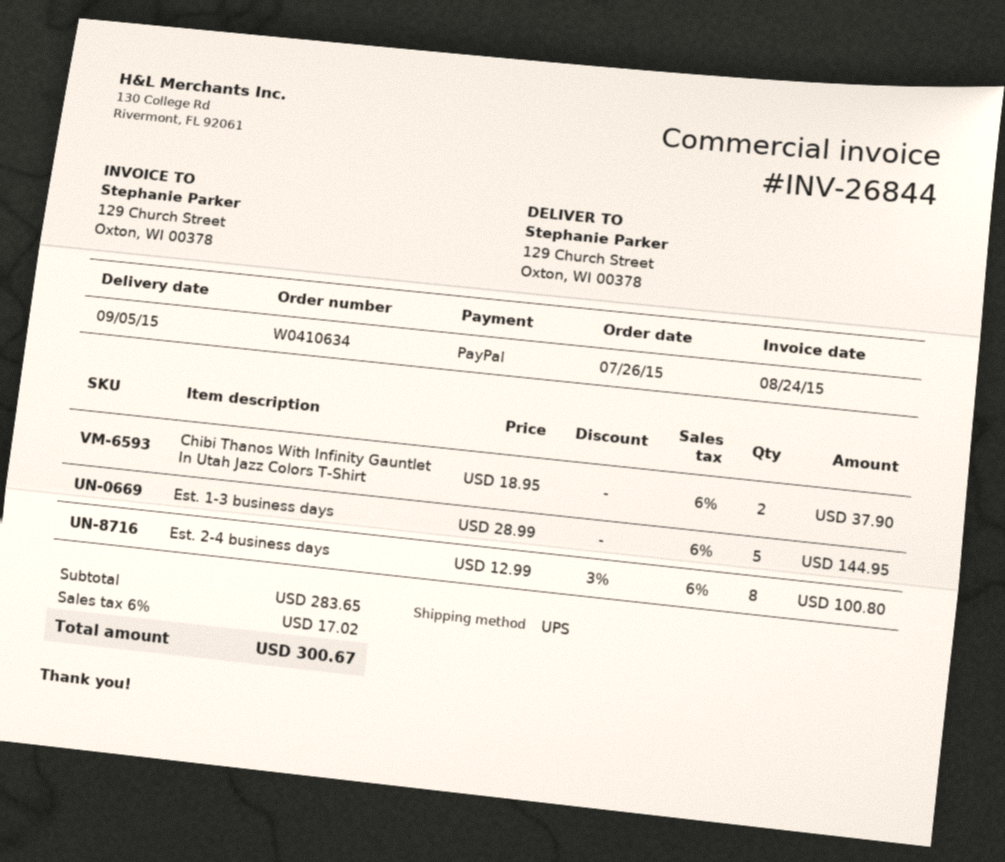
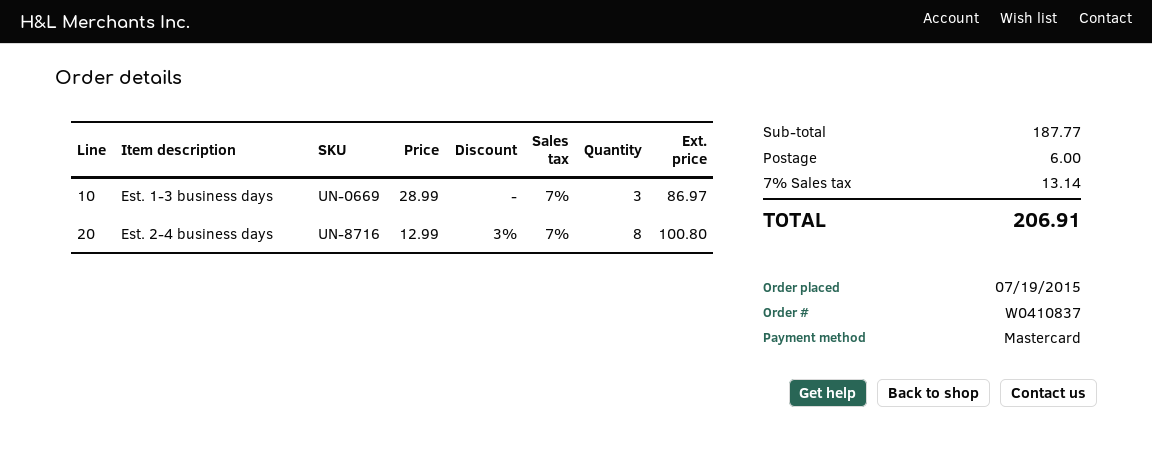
order number: W0410634 -> W0410837
order date: 2015-07-26 -> 2015-07-19
payment method: PayPal -> Mastercard
Chibi Thanos With Infinity Gauntlet In Utah Jazz Colors T-Shirt: 2 x 18.95 = 37.90 -> none
Est. 1-3 business days: 5 x 28.99 = 144.95 -> 3 x 28.99 = 86.97
subtotal: 283.65 -> 187.77
shipping: none -> 6.00
tax: 6% = 17.02 -> 7% = 13.14
total: 300.67 -> 206.91

